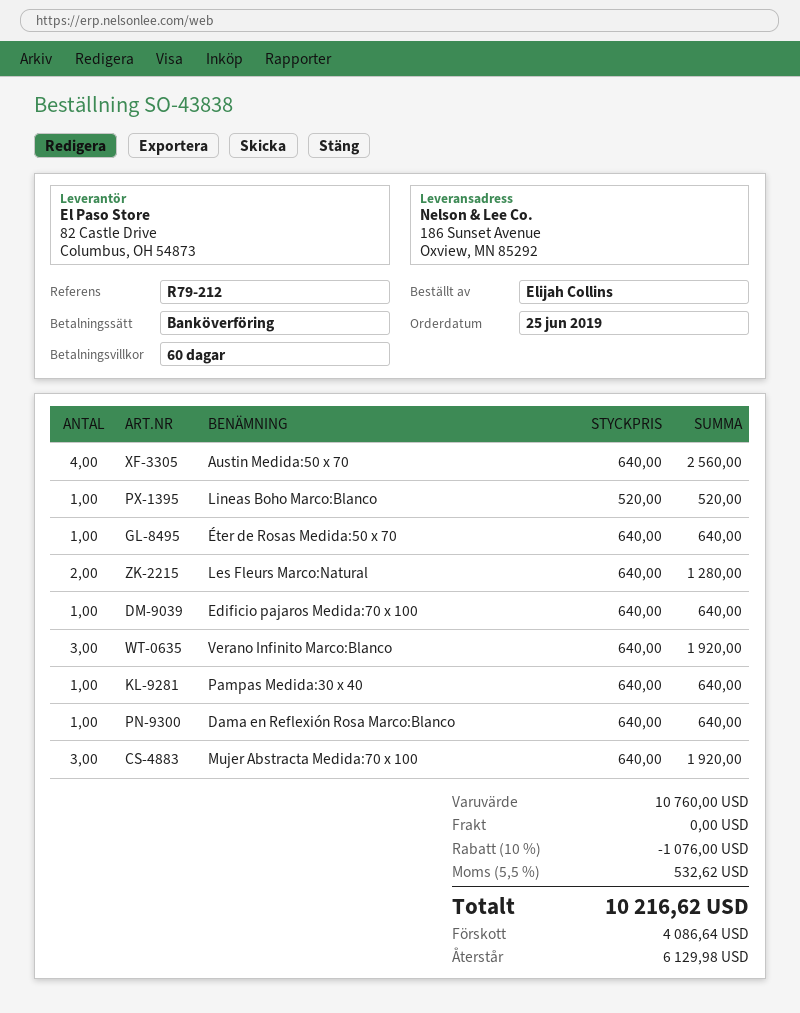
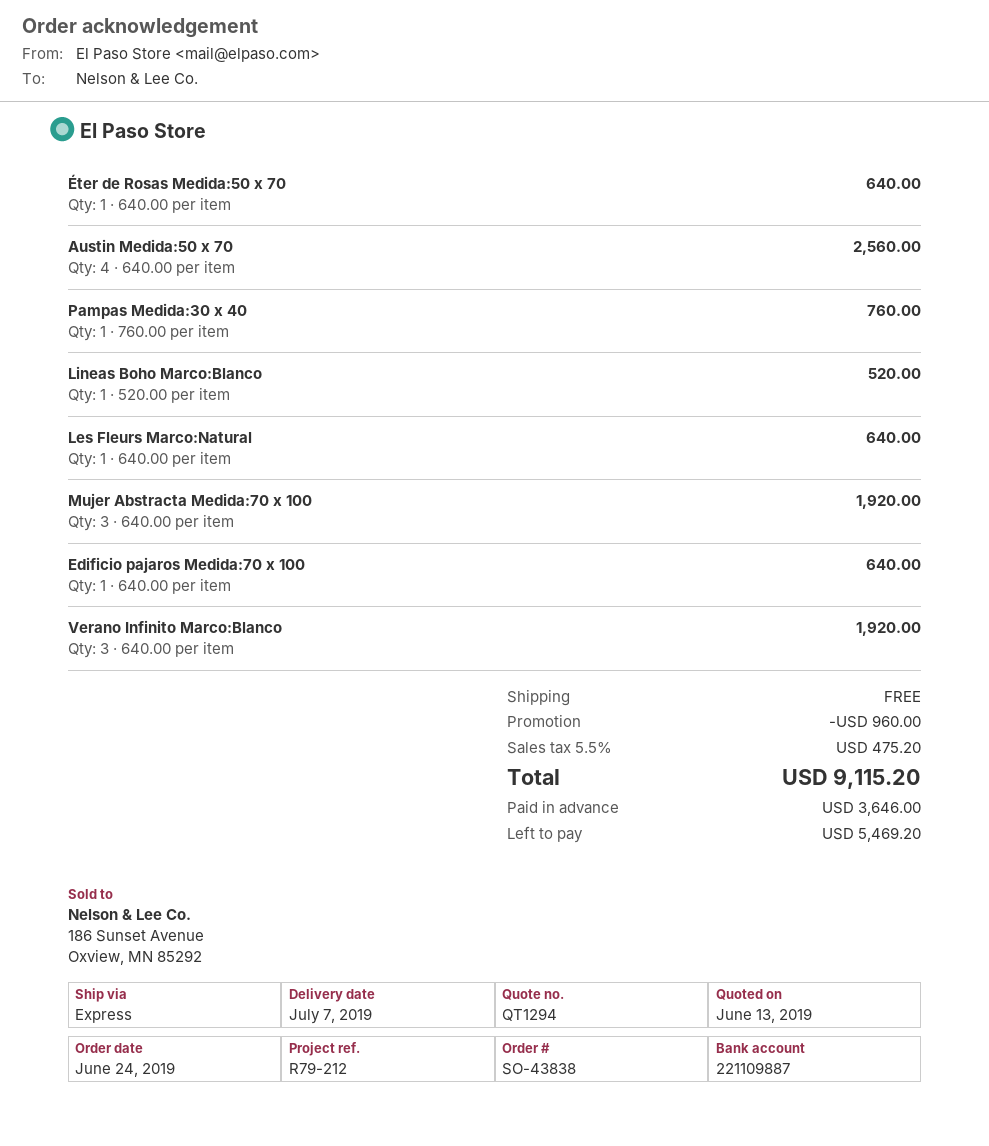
order date: 2019-06-25 -> 2019-06-24
Les Fleurs Marco:Natural: 2 x 640.00 = 1280.00 -> 1 x 640.00 = 640.00
Pampas Medida:30 x 40: 1 x 640.00 = 640.00 -> 1 x 760.00 = 760.00
Dama en Reflexión Rosa Marco:Blanco: 1 x 640.00 = 640.00 -> none
discount: 1076.00 -> 960.00
tax: 5.5% = 532.62 -> 5.5% = 475.20
total: 10216.62 -> 9115.20
deposit: 4086.64 -> 3646.00
balance: 6129.98 -> 5469.20

